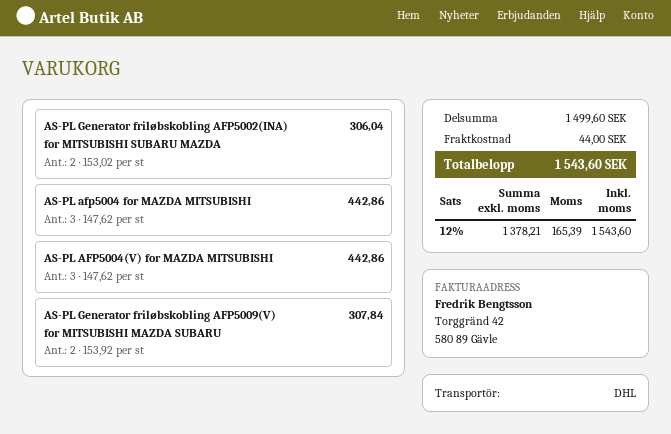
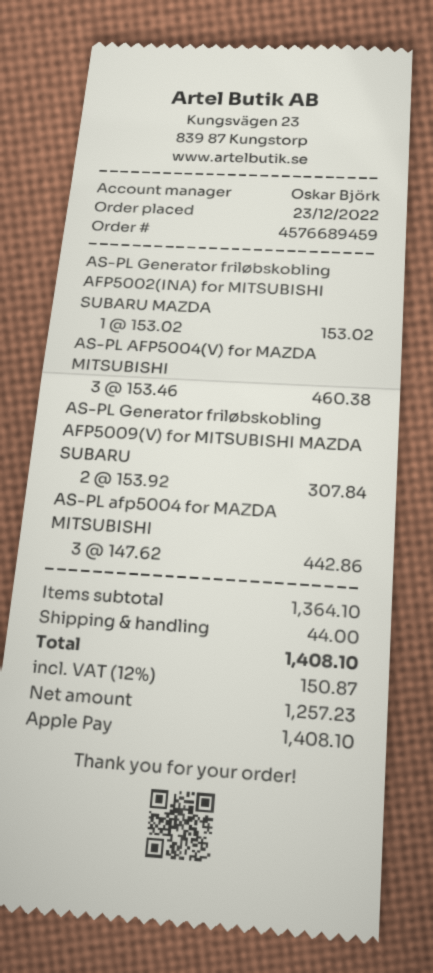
AS-PL Generator friløbskobling AFP5002(INA) for MITSUBISHI SUBARU MAZDA: 2 x 153.02 = 306.04 -> 1 x 153.02 = 153.02
AS-PL AFP5004(V) for MAZDA MITSUBISHI: 3 x 147.62 = 442.86 -> 3 x 153.46 = 460.38
subtotal: 1499.60 -> 1364.10
net: 1378.21 -> 1257.23
tax: 12% = 165.39 -> 12% = 150.87
total: 1543.60 -> 1408.10

